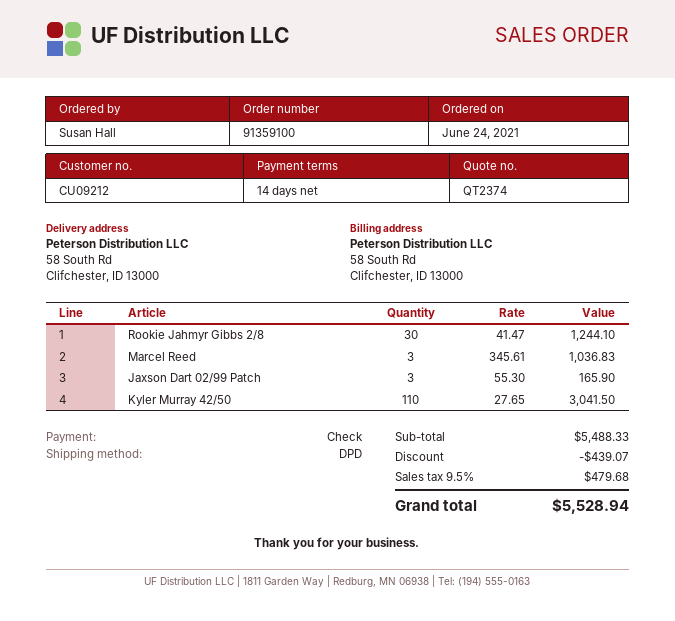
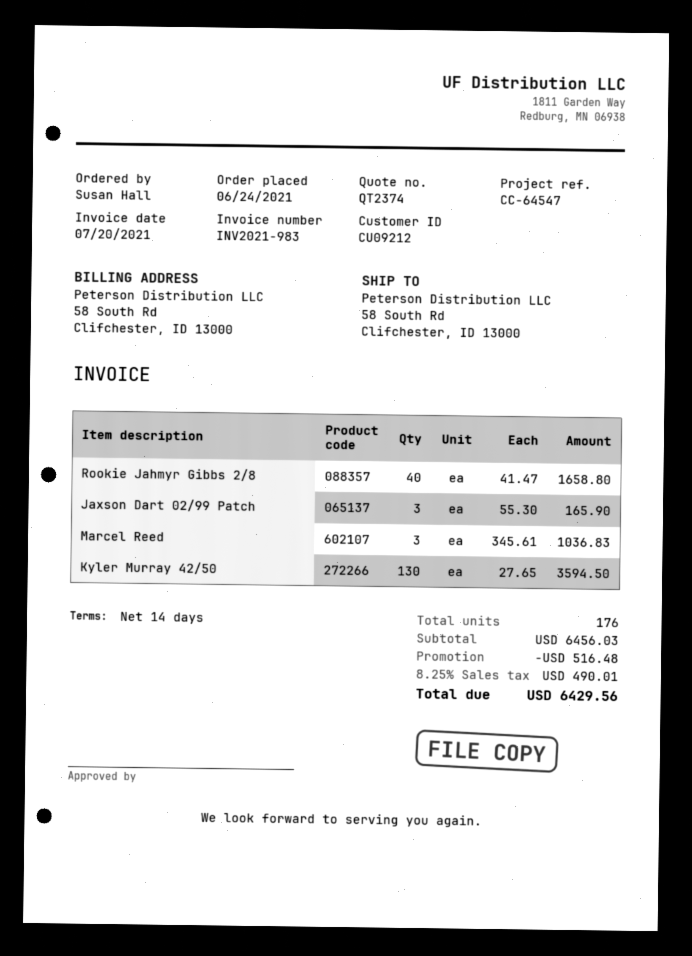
Rookie Jahmyr Gibbs 2/8: 30 x 41.47 = 1244.10 -> 40 x 41.47 = 1658.80
Kyler Murray 42/50: 110 x 27.65 = 3041.50 -> 130 x 27.65 = 3594.50
subtotal: 5488.33 -> 6456.03
discount: 439.07 -> 516.48
tax: 9.5% = 479.68 -> 8.25% = 490.01
total: 5528.94 -> 6429.56

